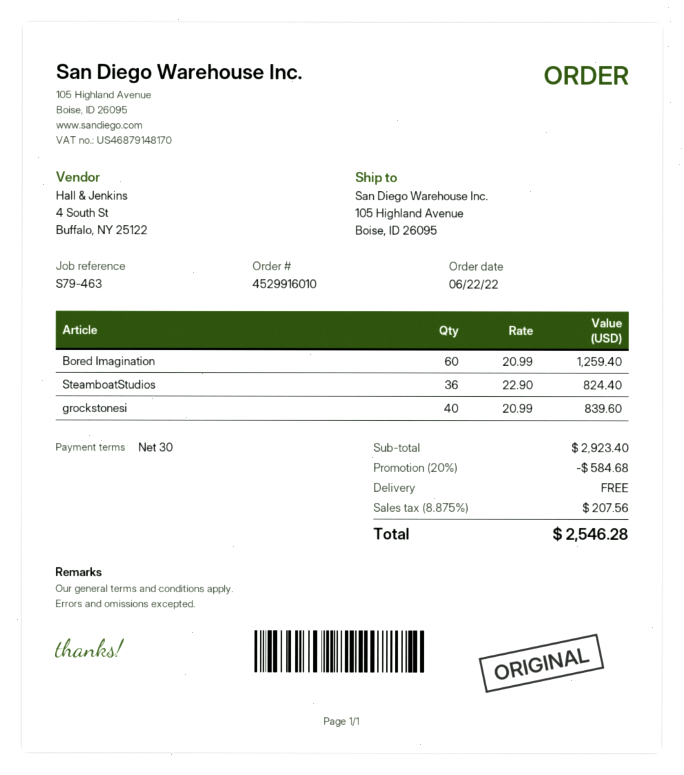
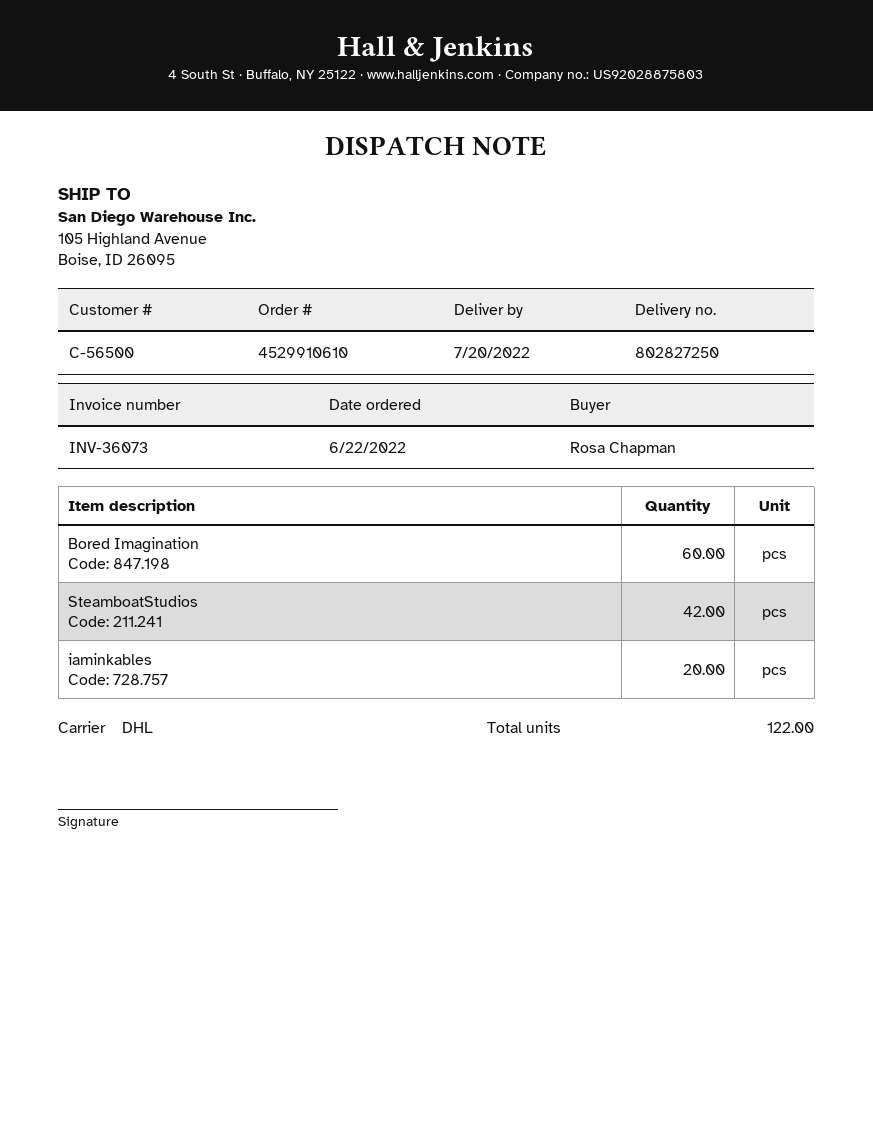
order number: 4529916010 -> 4529910610
SteamboatStudios: 36 -> 42
grockstonesi: 40 -> none
iaminkables: none -> 20

